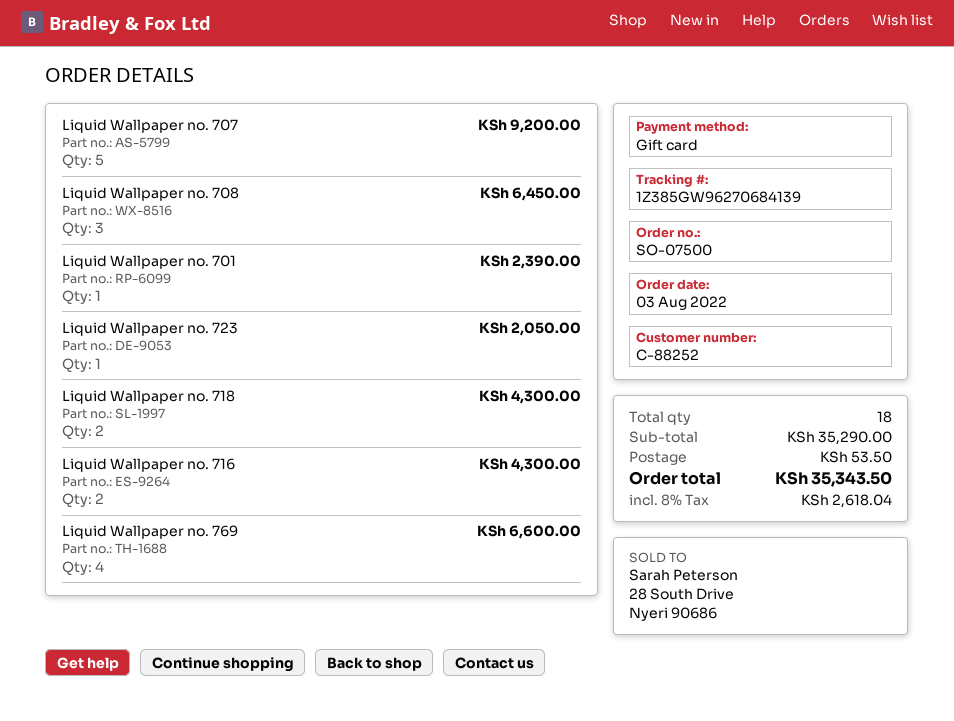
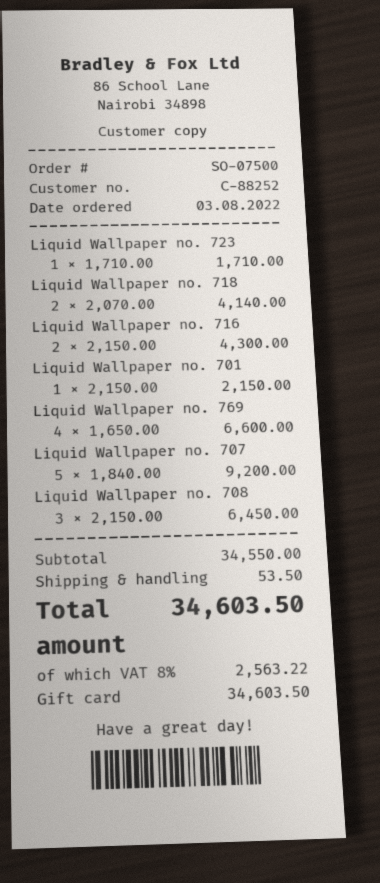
Liquid Wallpaper no. 701: 1 for 2390.00 -> 1 for 2150.00
Liquid Wallpaper no. 723: 1 for 2050.00 -> 1 for 1710.00
Liquid Wallpaper no. 718: 2 for 4300.00 -> 2 for 4140.00
subtotal: 35290.00 -> 34550.00
tax: 8% = 2618.04 -> 8% = 2563.22
total: 35343.50 -> 34603.50

